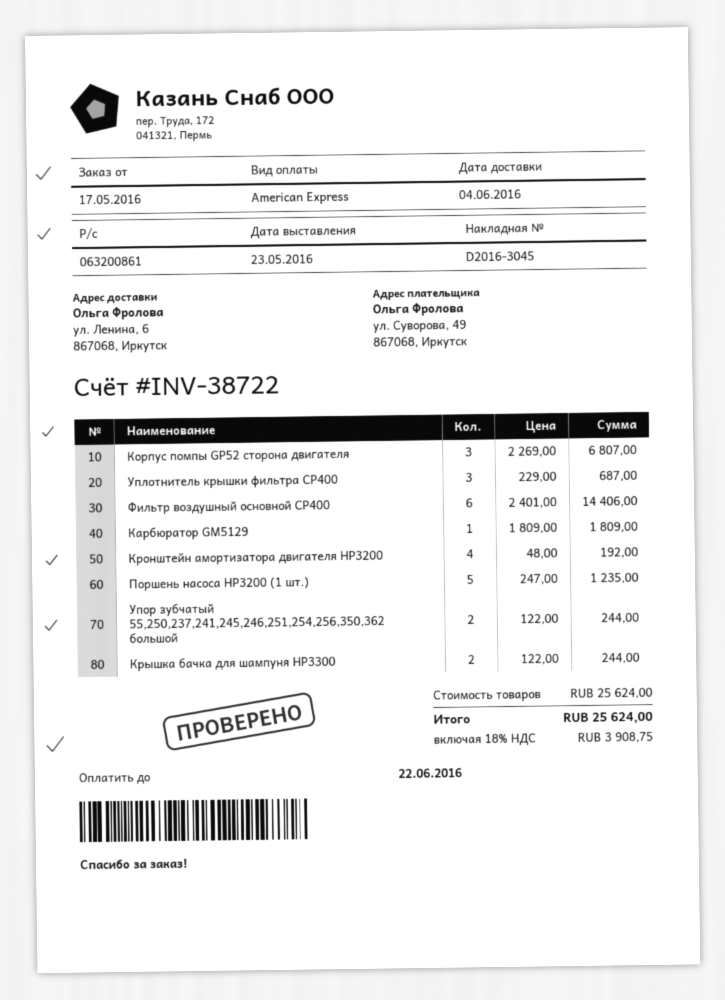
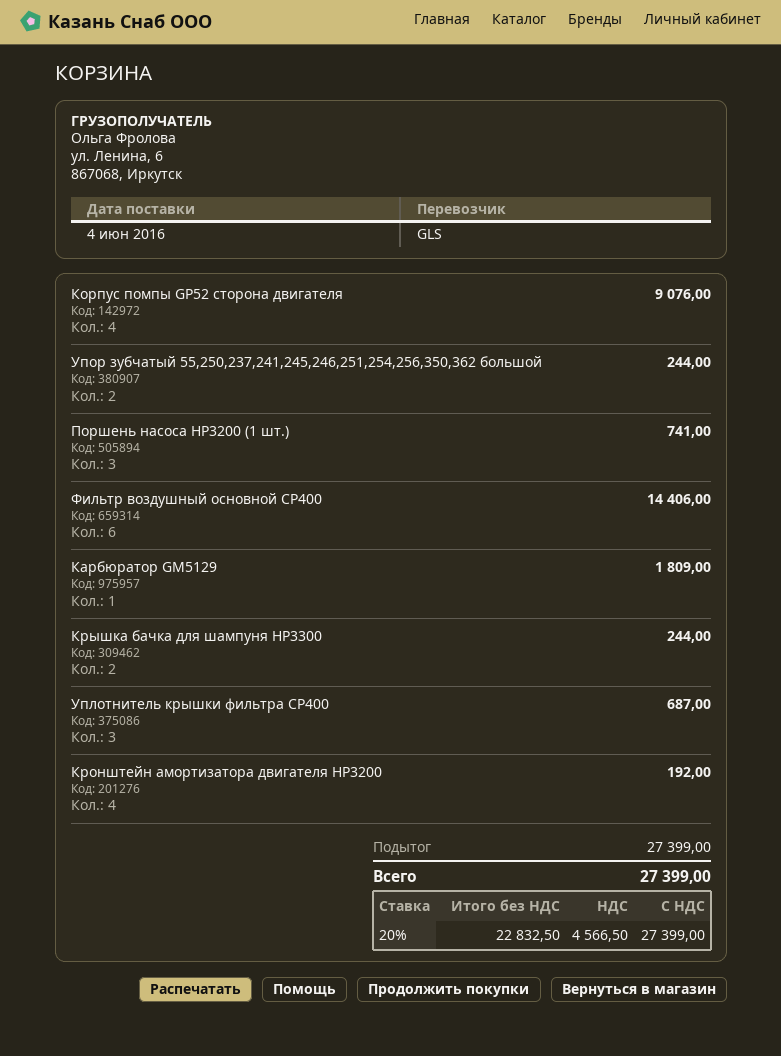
Корпус помпы GP52 сторона двигателя: 3 for 6807.00 -> 4 for 9076.00
Поршень насоса HP3200 (1 шт.): 5 for 1235.00 -> 3 for 741.00
subtotal: 25624.00 -> 27399.00
tax: 18% = 3908.75 -> 20% = 4566.50
total: 25624.00 -> 27399.00

